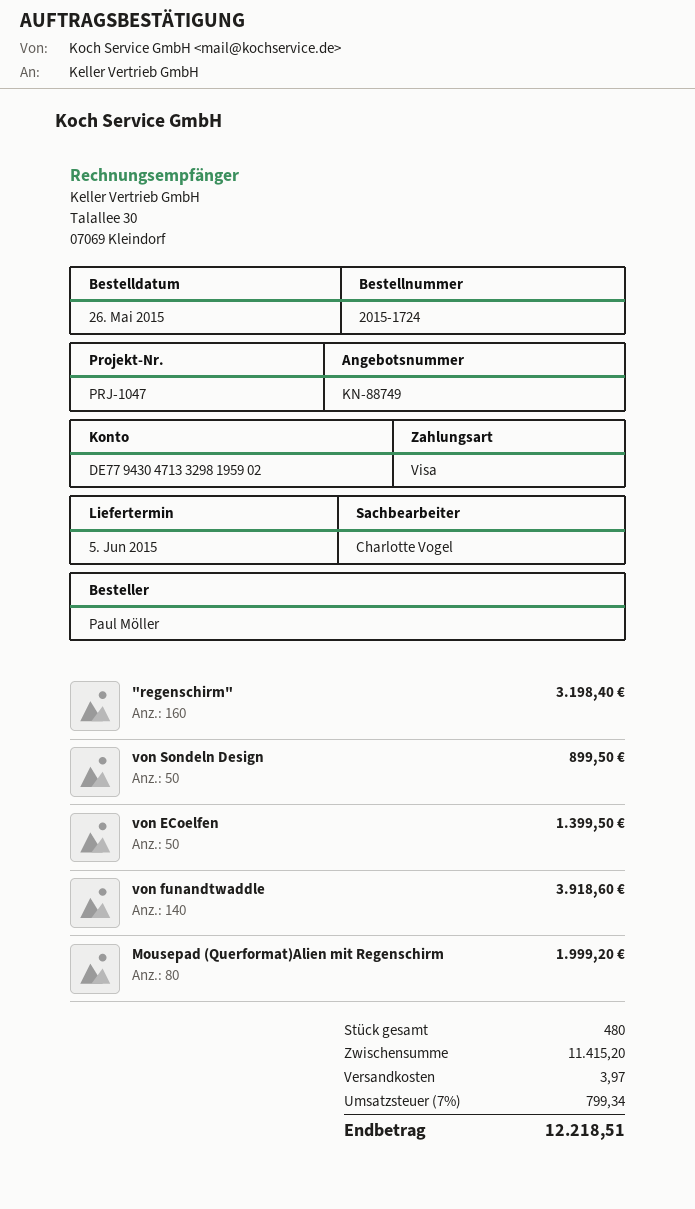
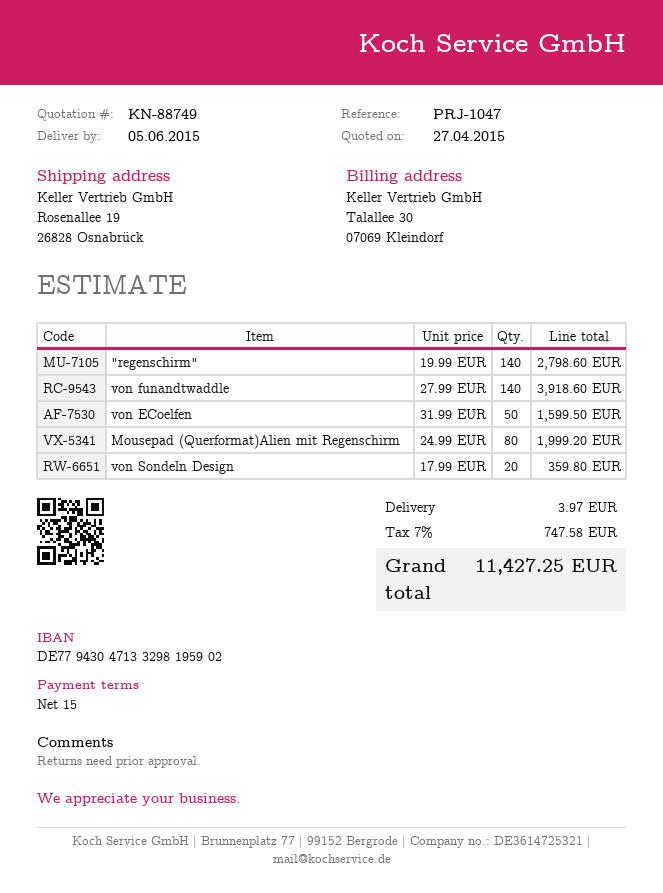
"regenschirm": 160 for 3198.40 -> 140 for 2798.60
von Sondeln Design: 50 for 899.50 -> 20 for 359.80
von ECoelfen: 50 for 1399.50 -> 50 for 1599.50
tax: 7% = 799.34 -> 7% = 747.58
total: 12218.51 -> 11427.25

